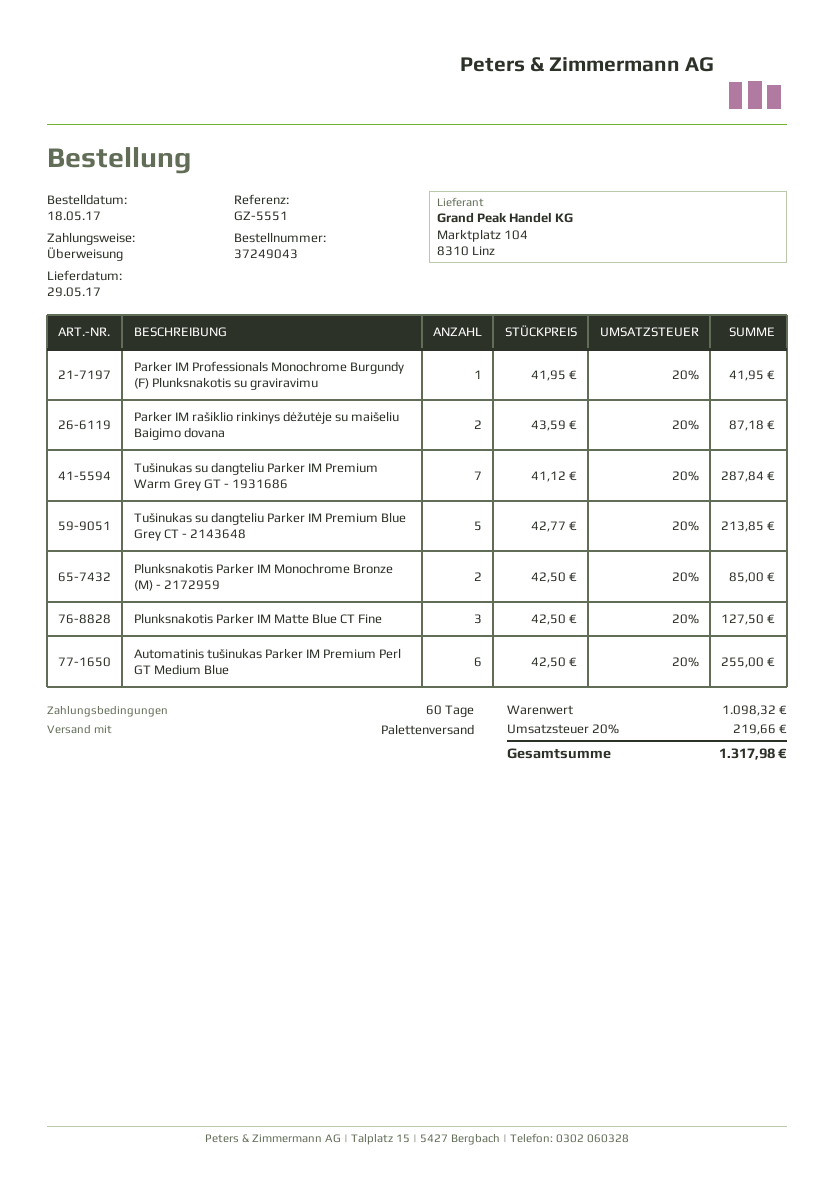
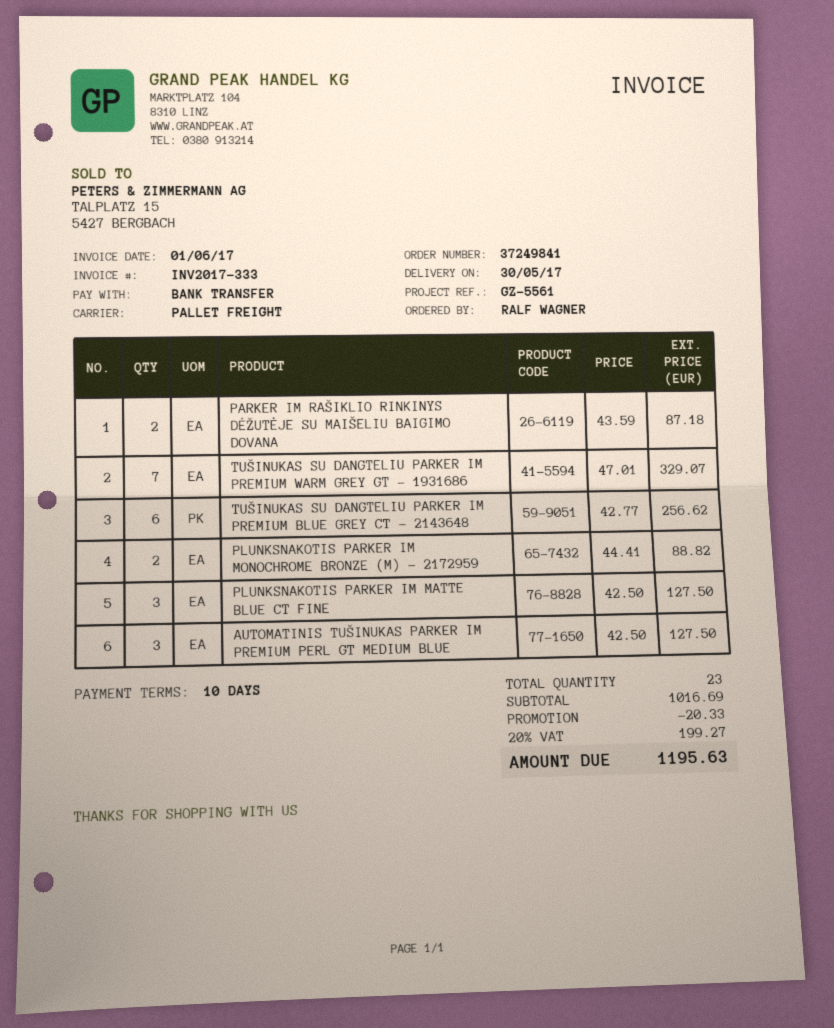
order number: 37249043 -> 37249841
delivery date: 2017-05-29 -> 2017-05-30
payment terms: 60 days -> 10 days
reference: GZ-5551 -> GZ-5561
Parker IM Professionals Monochrome Burgundy (F) Plunksnakotis su graviravimu: 1 x 41.95 = 41.95 -> none
Tušinukas su dangteliu Parker IM Premium Warm Grey GT - 1931686: 7 x 41.12 = 287.84 -> 7 x 47.01 = 329.07
Tušinukas su dangteliu Parker IM Premium Blue Grey CT - 2143648: 5 x 42.77 = 213.85 -> 6 x 42.77 = 256.62
Plunksnakotis Parker IM Monochrome Bronze (M) - 2172959: 2 x 42.50 = 85.00 -> 2 x 44.41 = 88.82
Automatinis tušinukas Parker IM Premium Perl GT Medium Blue: 6 x 42.50 = 255.00 -> 3 x 42.50 = 127.50
subtotal: 1098.32 -> 1016.69
discount: none -> 20.33
tax: 20% = 219.66 -> 20% = 199.27
total: 1317.98 -> 1195.63

